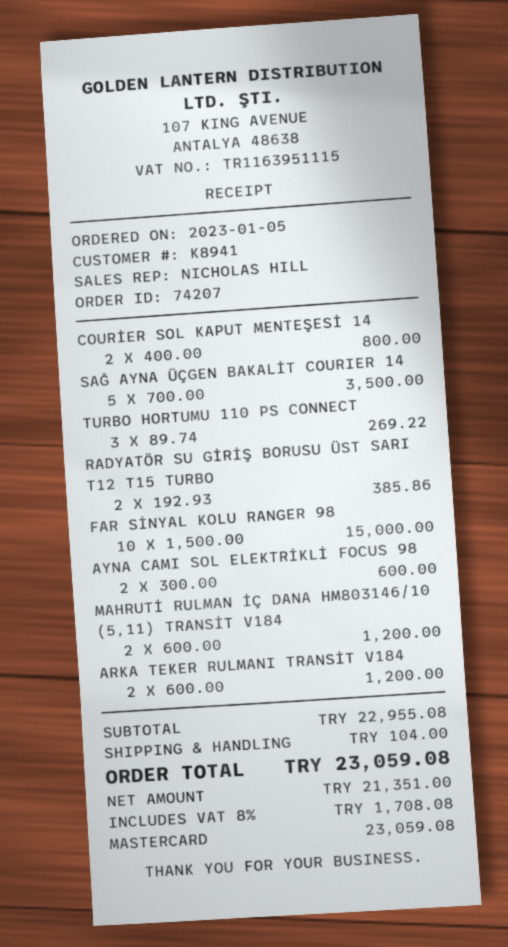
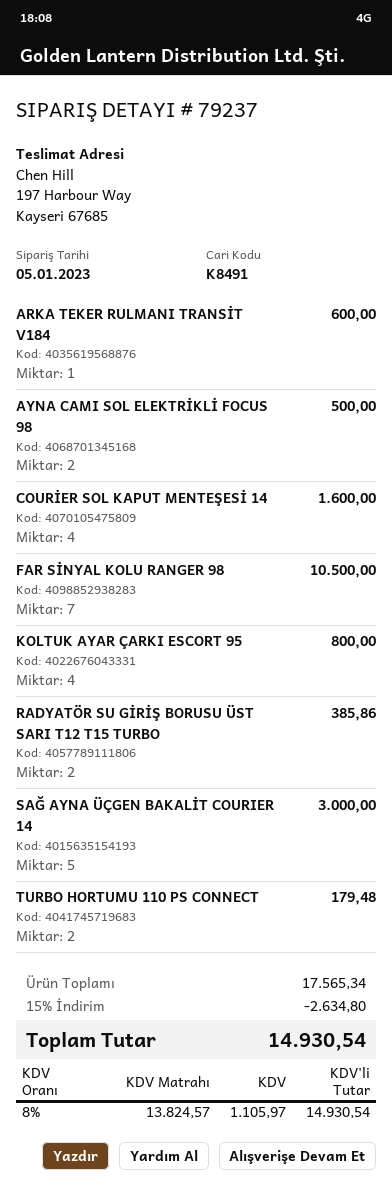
order number: 74207 -> 79237
customer number: K8941 -> K8491
COURİER SOL KAPUT MENTEŞESİ 14: 2 for 800.00 -> 4 for 1600.00
SAĞ AYNA ÜÇGEN BAKALİT COURIER 14: 5 for 3500.00 -> 5 for 3000.00
TURBO HORTUMU 110 PS CONNECT: 3 for 269.22 -> 2 for 179.48
FAR SİNYAL KOLU RANGER 98: 10 for 15000.00 -> 7 for 10500.00
AYNA CAMI SOL ELEKTRİKLİ FOCUS 98: 2 for 600.00 -> 2 for 500.00
MAHRUTİ RULMAN İÇ DANA HM803146/10 (5,11) TRANSİT V184: 2 for 1200.00 -> none
ARKA TEKER RULMANI TRANSİT V184: 2 for 1200.00 -> 1 for 600.00
KOLTUK AYAR ÇARKI ESCORT 95: none -> 4 for 800.00
subtotal: 22955.08 -> 17565.34
discount: none -> 15% = 2634.80
shipping: 104.00 -> none
net: 21351.00 -> 13824.57
tax: 8% = 1708.08 -> 8% = 1105.97
total: 23059.08 -> 14930.54

